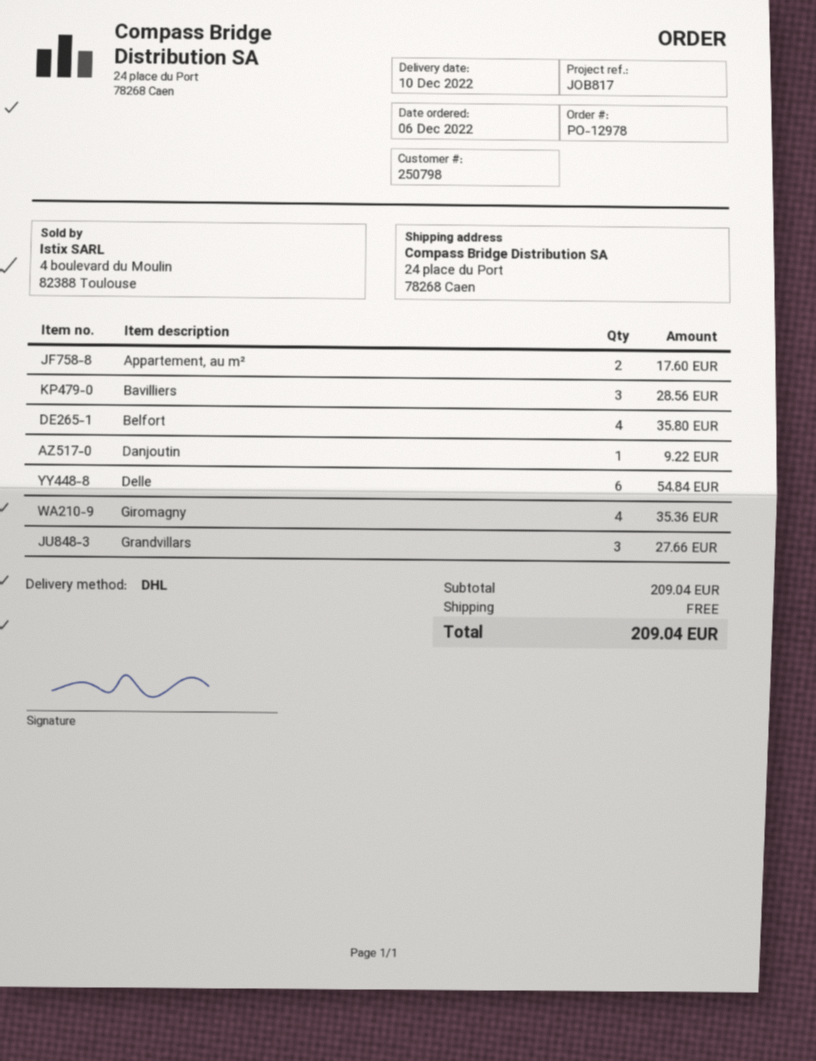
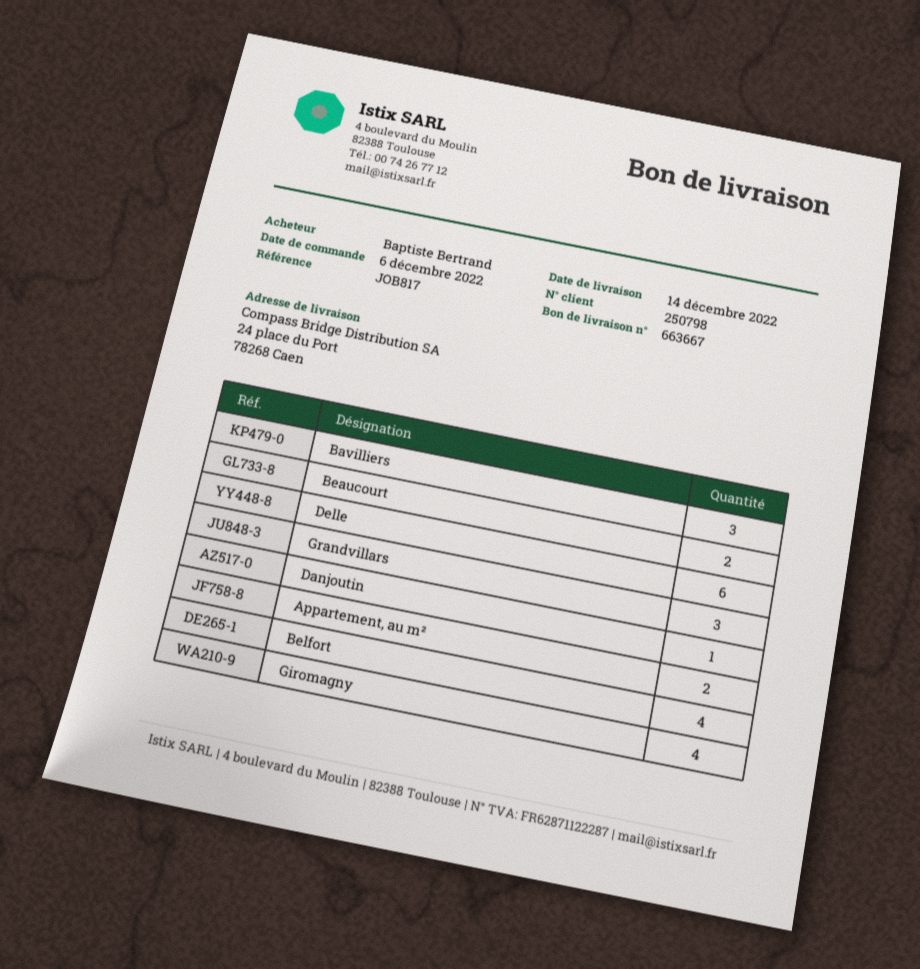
delivery date: 2022-12-10 -> 2022-12-14
Beaucourt: none -> 2

